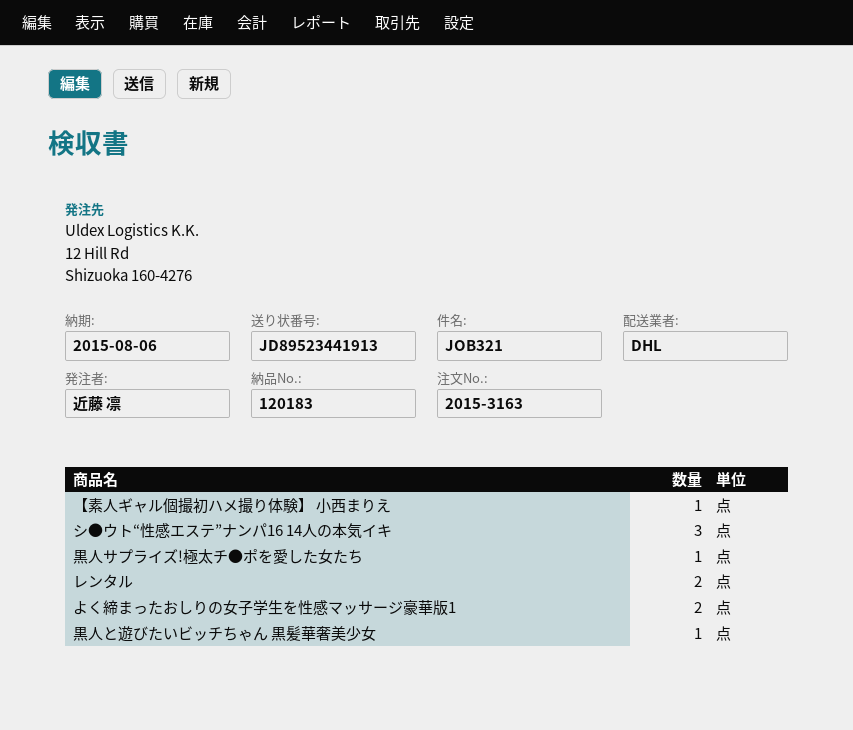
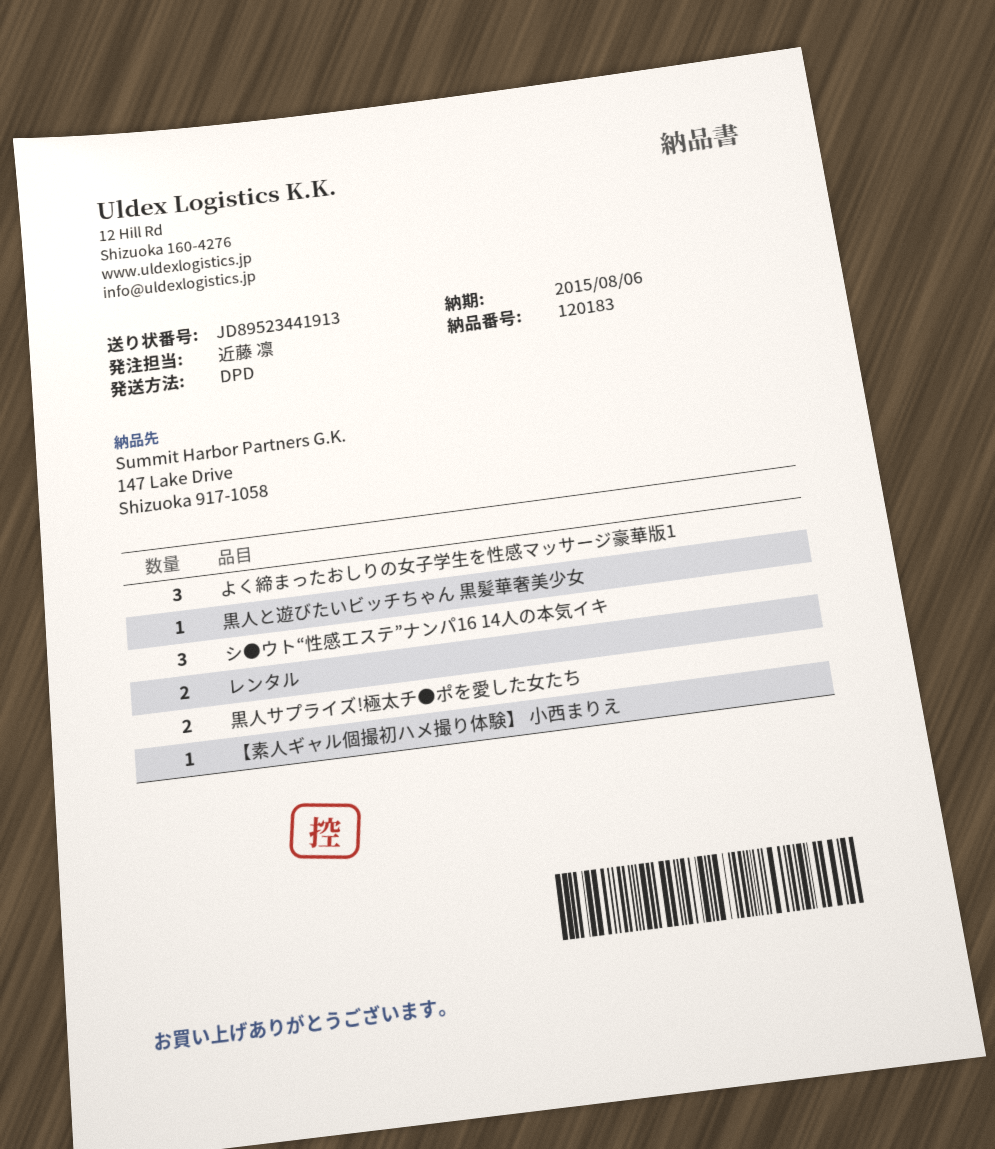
shipping method: DHL -> DPD
黒人サプライズ!極太チ●ポを愛した女たち: 1 -> 2
よく締まったおしりの女子学生を性感マッサージ豪華版1: 2 -> 3

